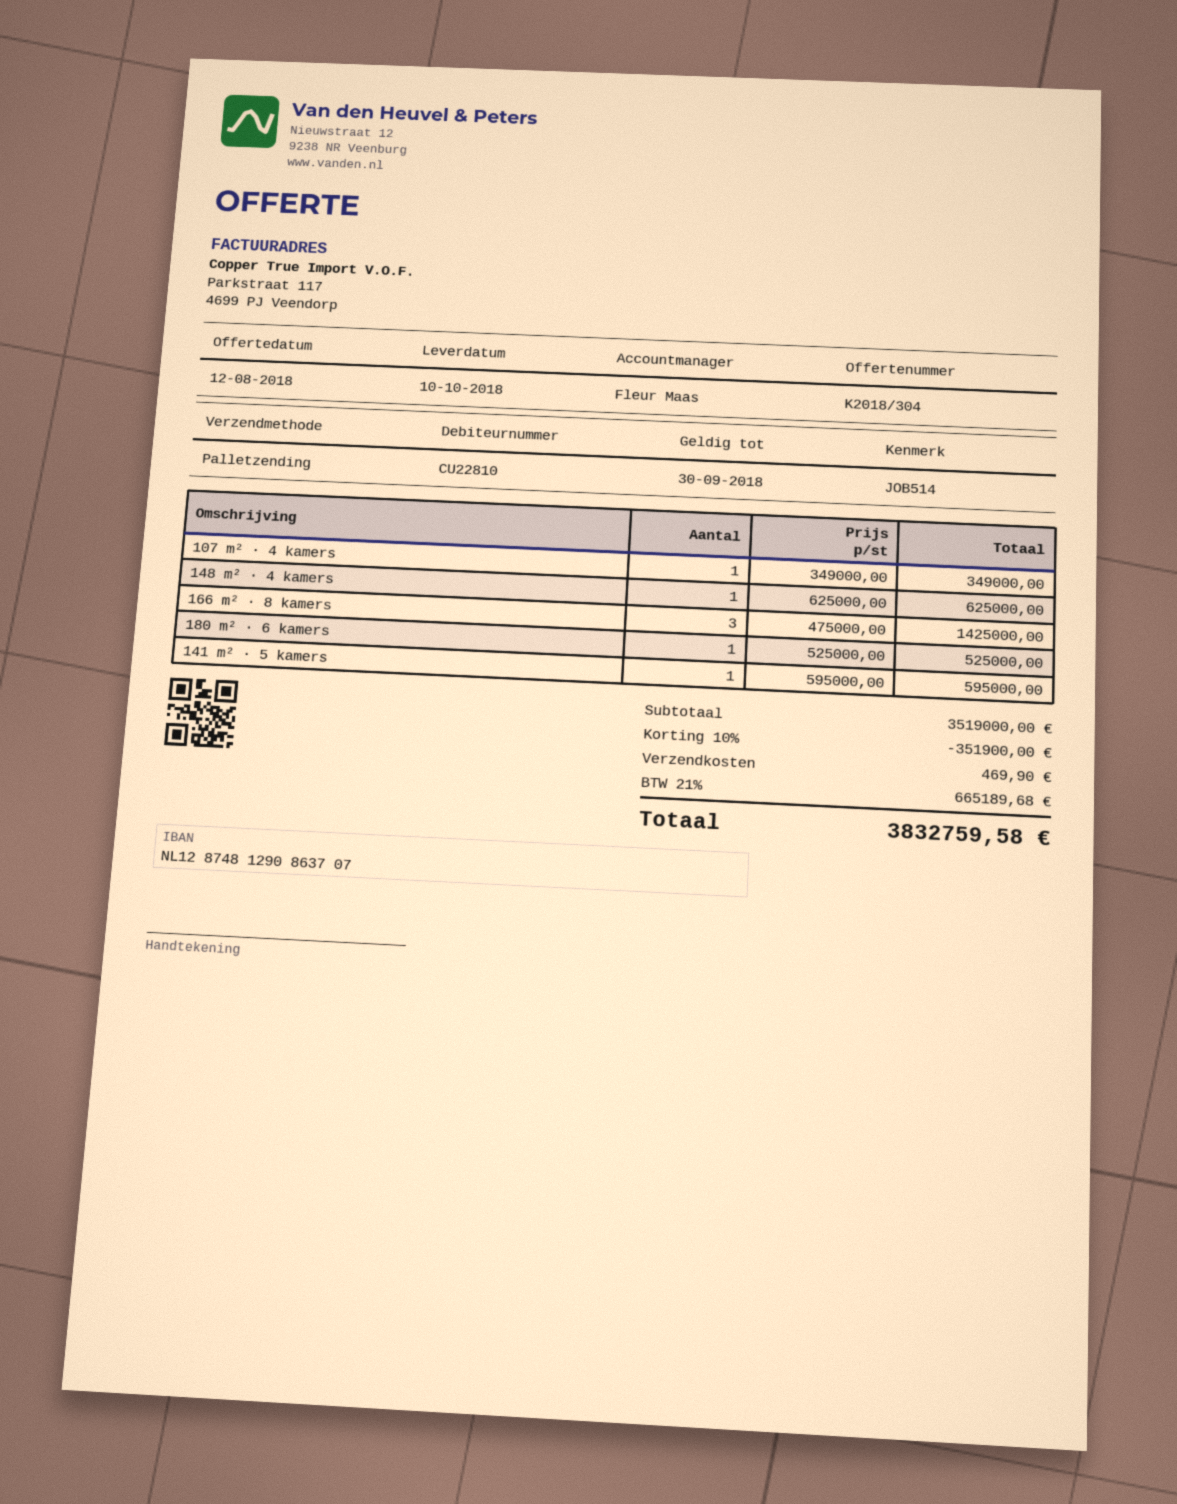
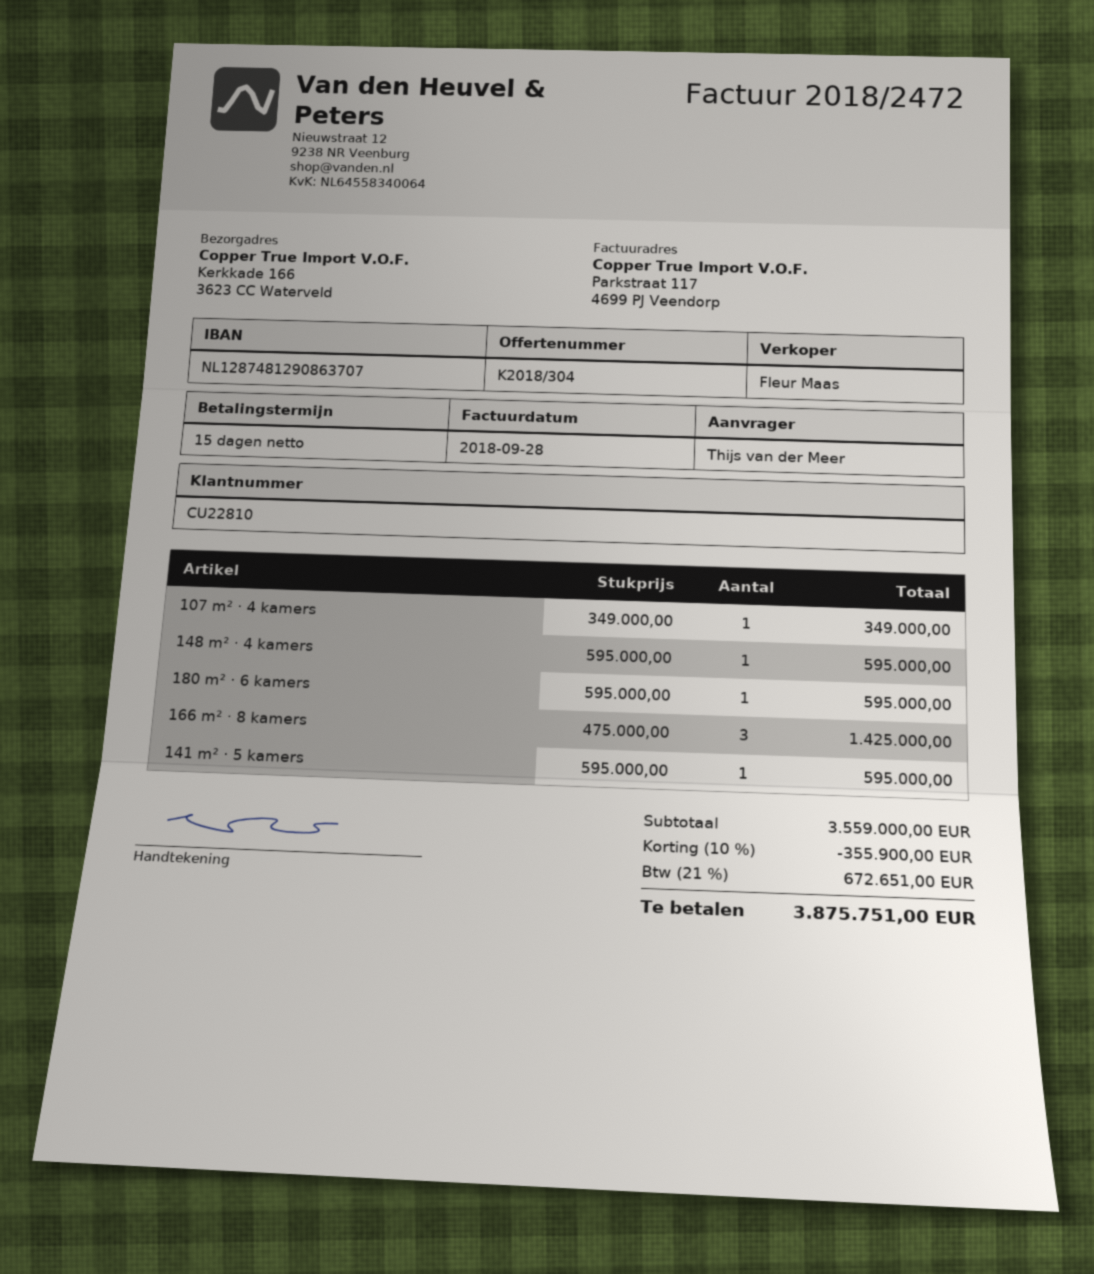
148 m² · 4 kamers: 1 x 625000.00 = 625000.00 -> 1 x 595000.00 = 595000.00
180 m² · 6 kamers: 1 x 525000.00 = 525000.00 -> 1 x 595000.00 = 595000.00
subtotal: 3519000.00 -> 3559000.00
discount: 10% = 351900.00 -> 10% = 355900.00
shipping: 469.90 -> none
tax: 21% = 665189.68 -> 21% = 672651.00
total: 3832759.58 -> 3875751.00

